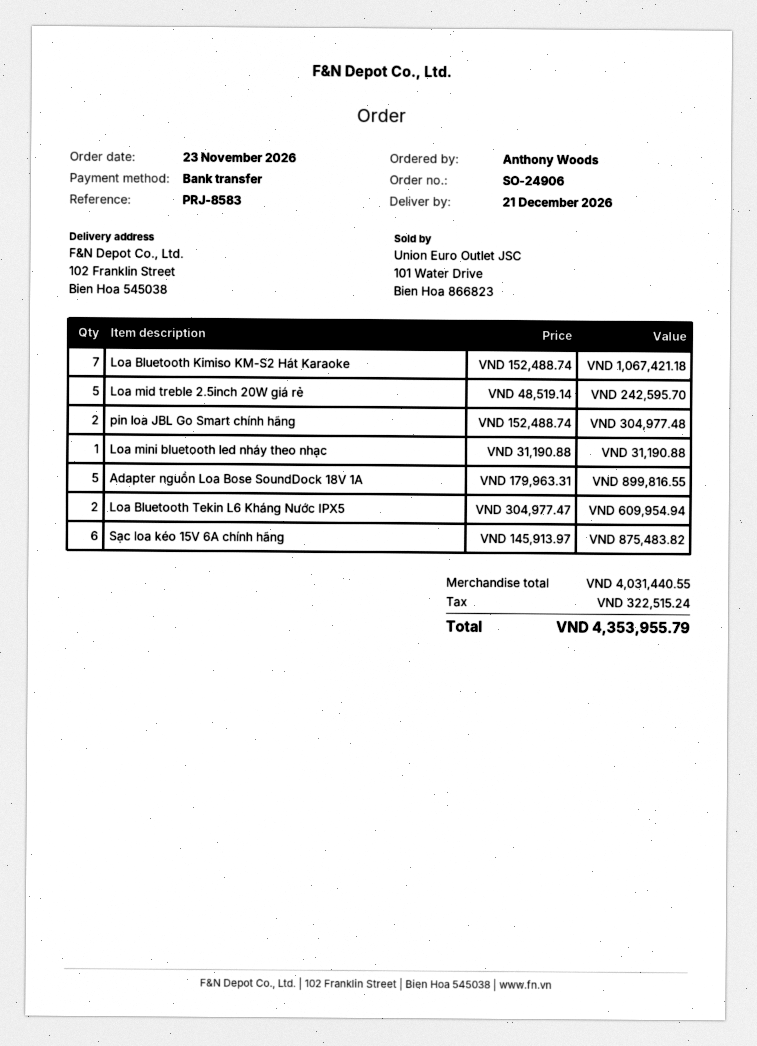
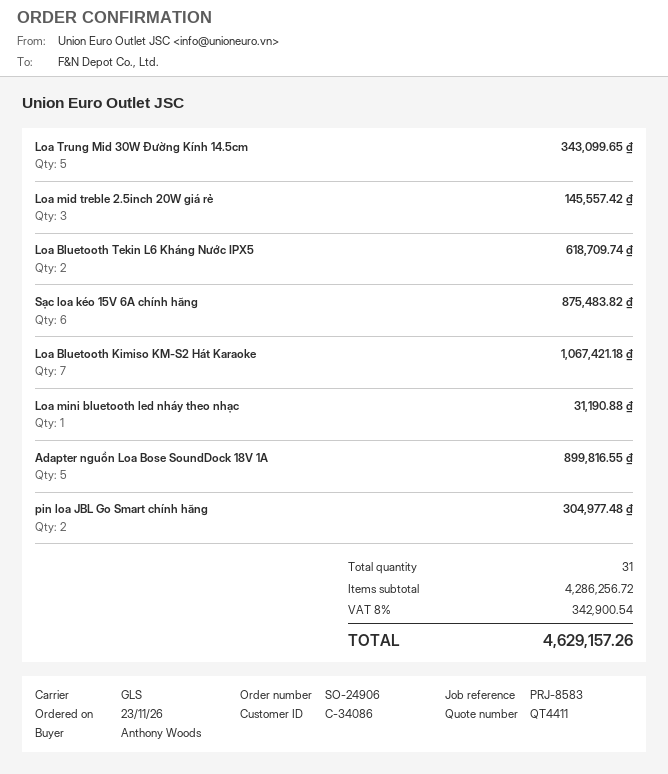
Loa mid treble 2.5inch 20W giá rẻ: 5 for 242595.70 -> 3 for 145557.42
Loa Bluetooth Tekin L6 Kháng Nước IPX5: 2 for 609954.94 -> 2 for 618709.74
Loa Trung Mid 30W Đường Kính 14.5cm: none -> 5 for 343099.65
subtotal: 4031440.55 -> 4286256.72
tax: 322515.24 -> 342900.54
total: 4353955.79 -> 4629157.26

